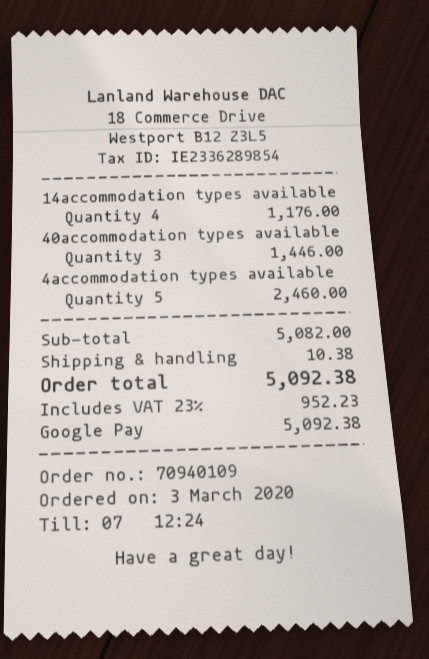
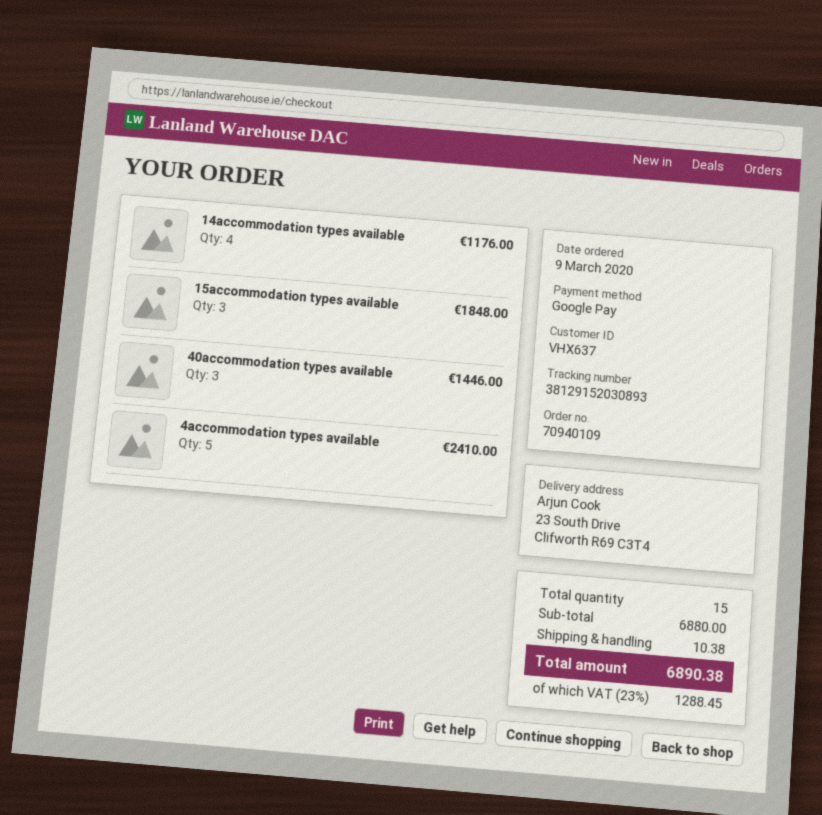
order date: 2020-03-03 -> 2020-03-09
4accommodation types available: 5 for 2460.00 -> 5 for 2410.00
15accommodation types available: none -> 3 for 1848.00
subtotal: 5082.00 -> 6880.00
tax: 23% = 952.23 -> 23% = 1288.45
total: 5092.38 -> 6890.38

